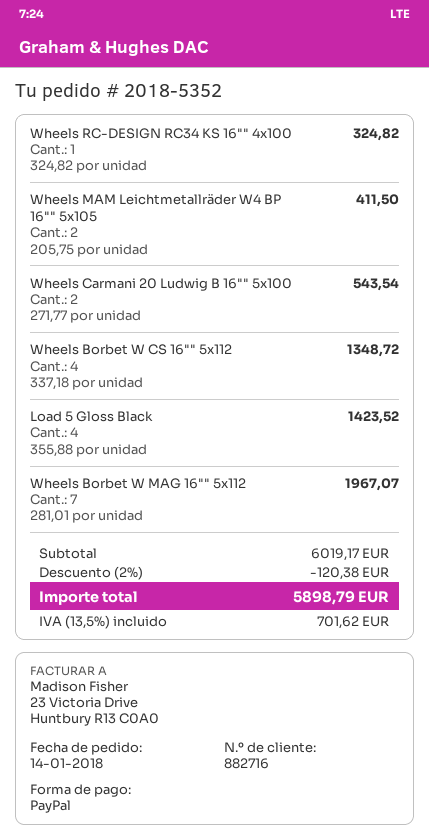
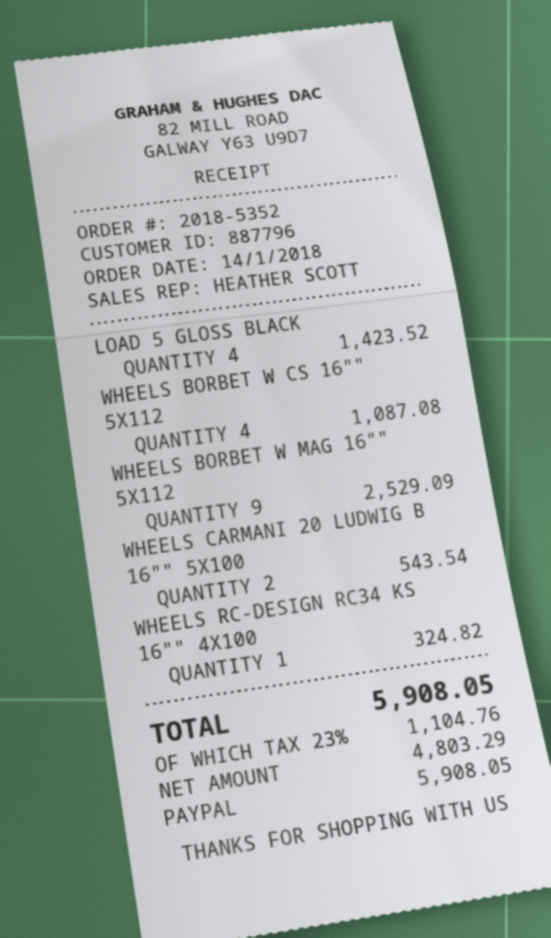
customer number: 882716 -> 887796
Wheels MAM Leichtmetallräder W4 BP 16"" 5x105: 2 for 411.50 -> none
Wheels Borbet W CS 16"" 5x112: 4 for 1348.72 -> 4 for 1087.08
Wheels Borbet W MAG 16"" 5x112: 7 for 1967.07 -> 9 for 2529.09
discount: 2% = 120.38 -> none
tax: 13.5% = 701.62 -> 23% = 1104.76
total: 5898.79 -> 5908.05

